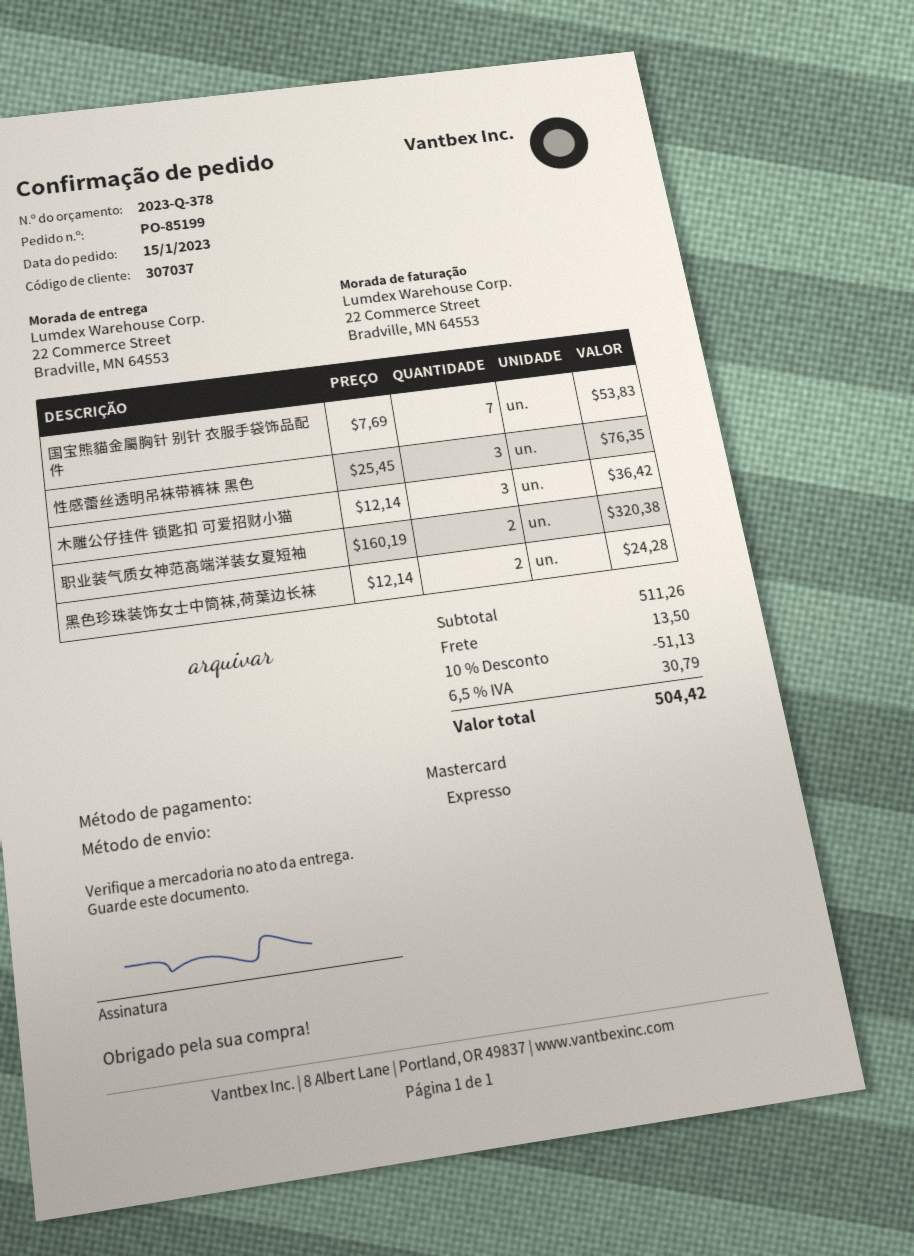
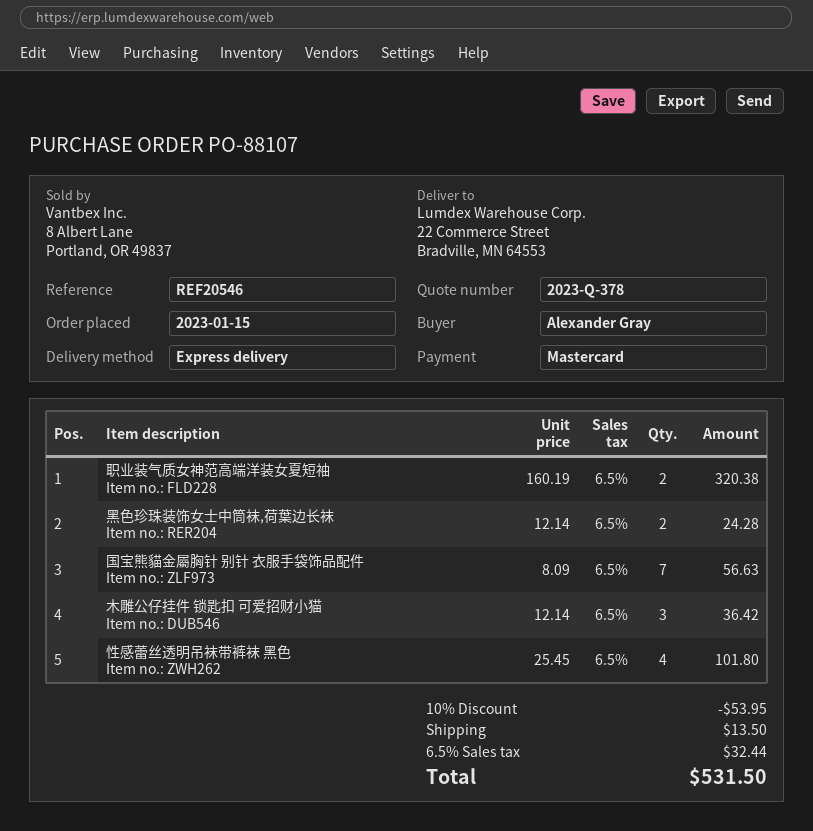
order number: PO-85199 -> PO-88107
国宝熊貓金屬胸针 别针 衣服手袋饰品配件: 7 x 7.69 = 53.83 -> 7 x 8.09 = 56.63
性感蕾丝透明吊袜带裤袜 黑色: 3 x 25.45 = 76.35 -> 4 x 25.45 = 101.80
discount: 10% = 51.13 -> 10% = 53.95
tax: 6.5% = 30.79 -> 6.5% = 32.44
total: 504.42 -> 531.50

